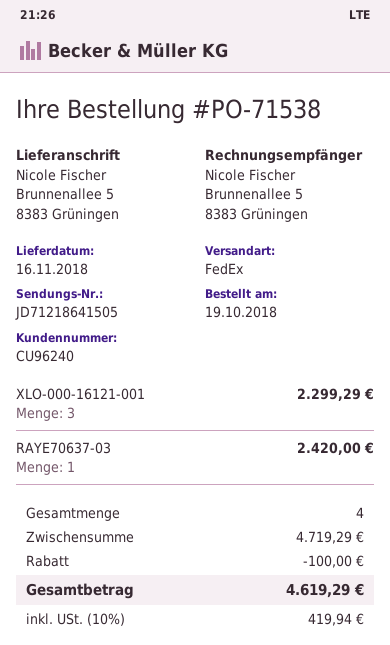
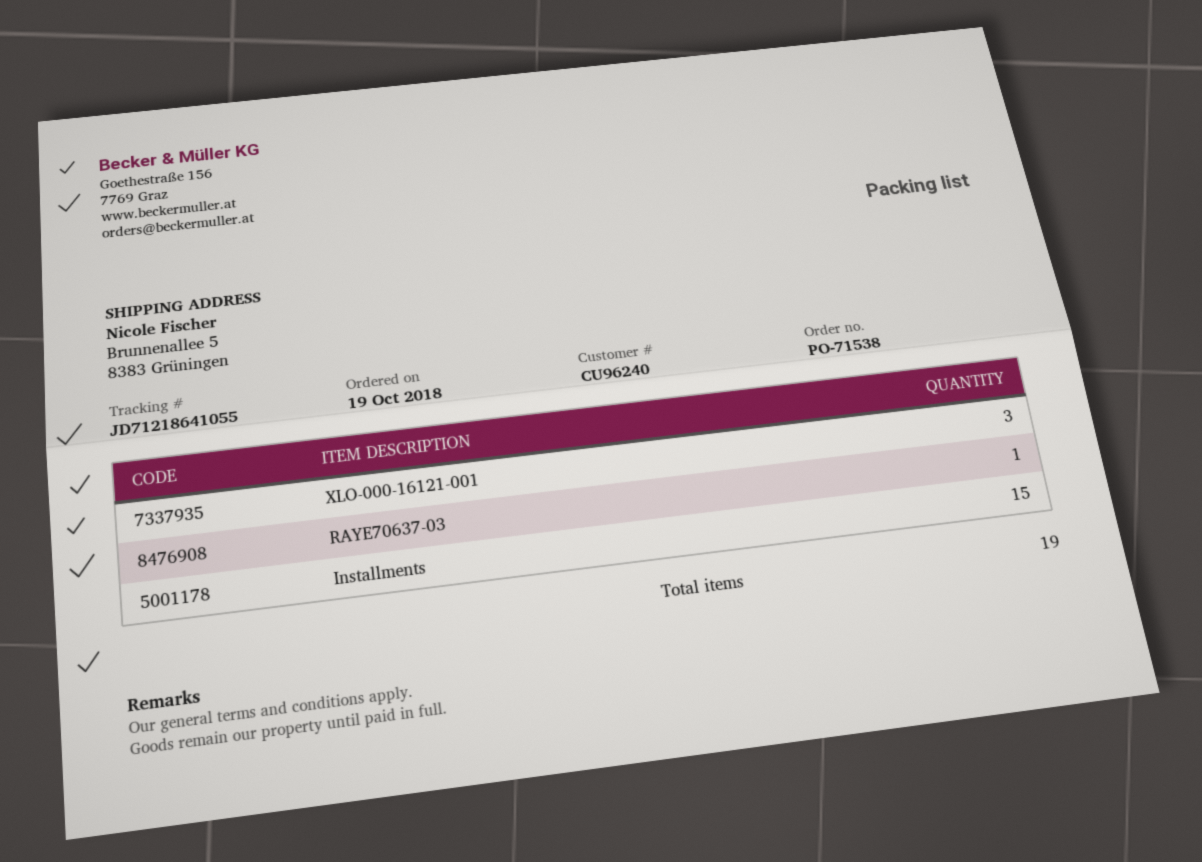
tracking number: JD71218641505 -> JD71218641055
Installments: none -> 15
total quantity: 4 -> 19

